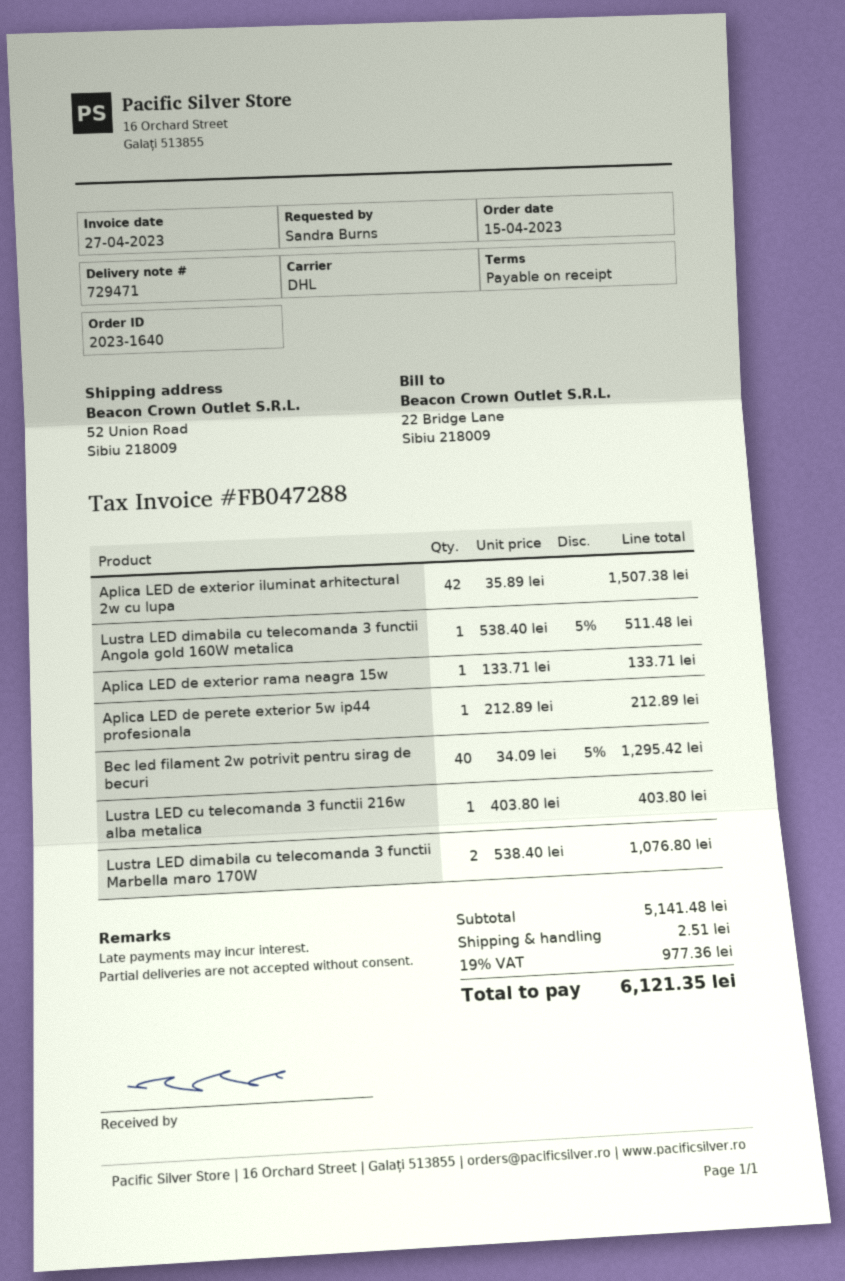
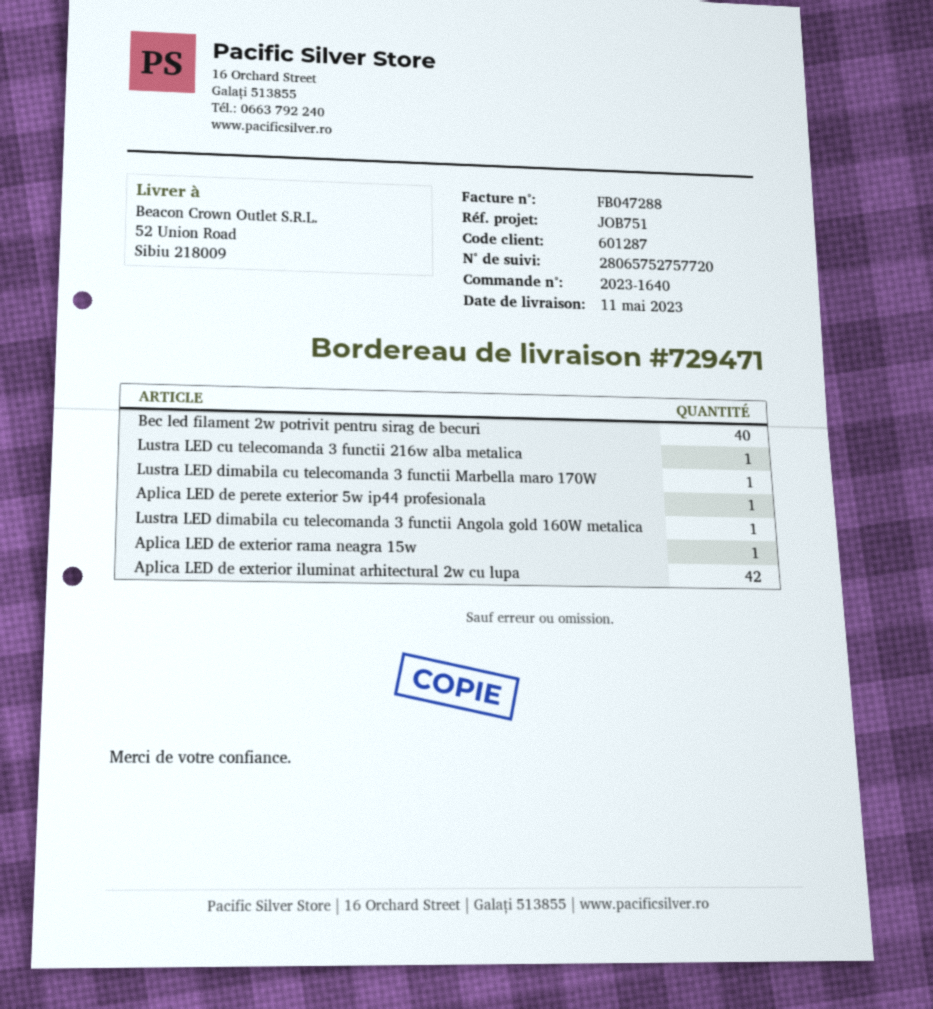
Lustra LED dimabila cu telecomanda 3 functii Marbella maro 170W: 2 -> 1

